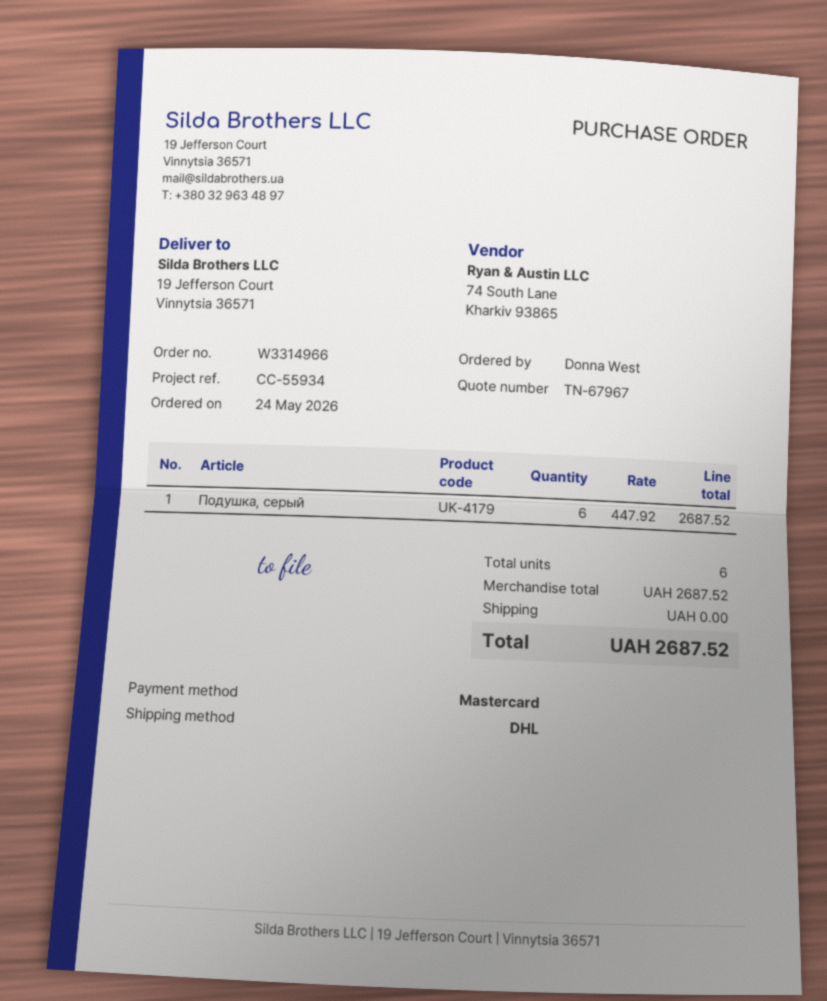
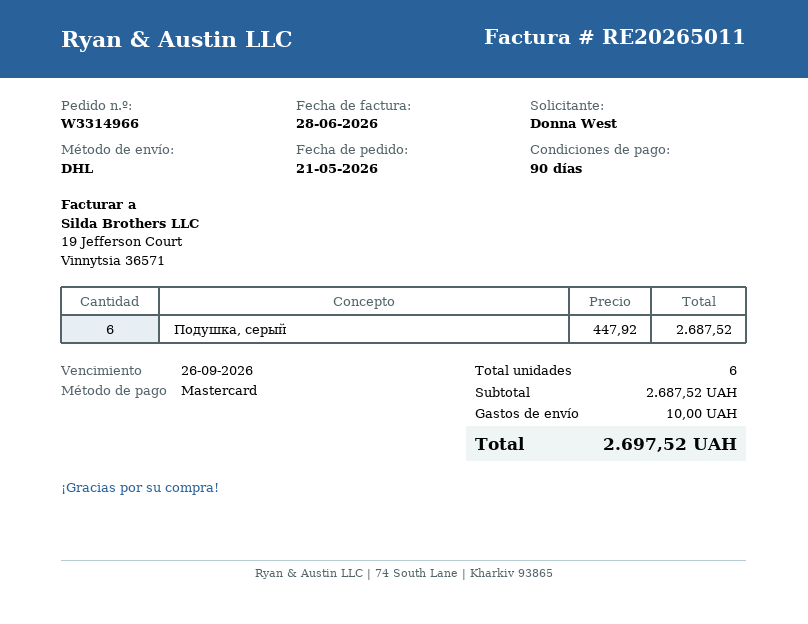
order date: 2026-05-24 -> 2026-05-21
shipping: 0.00 -> 10.00
total: 2687.52 -> 2697.52

